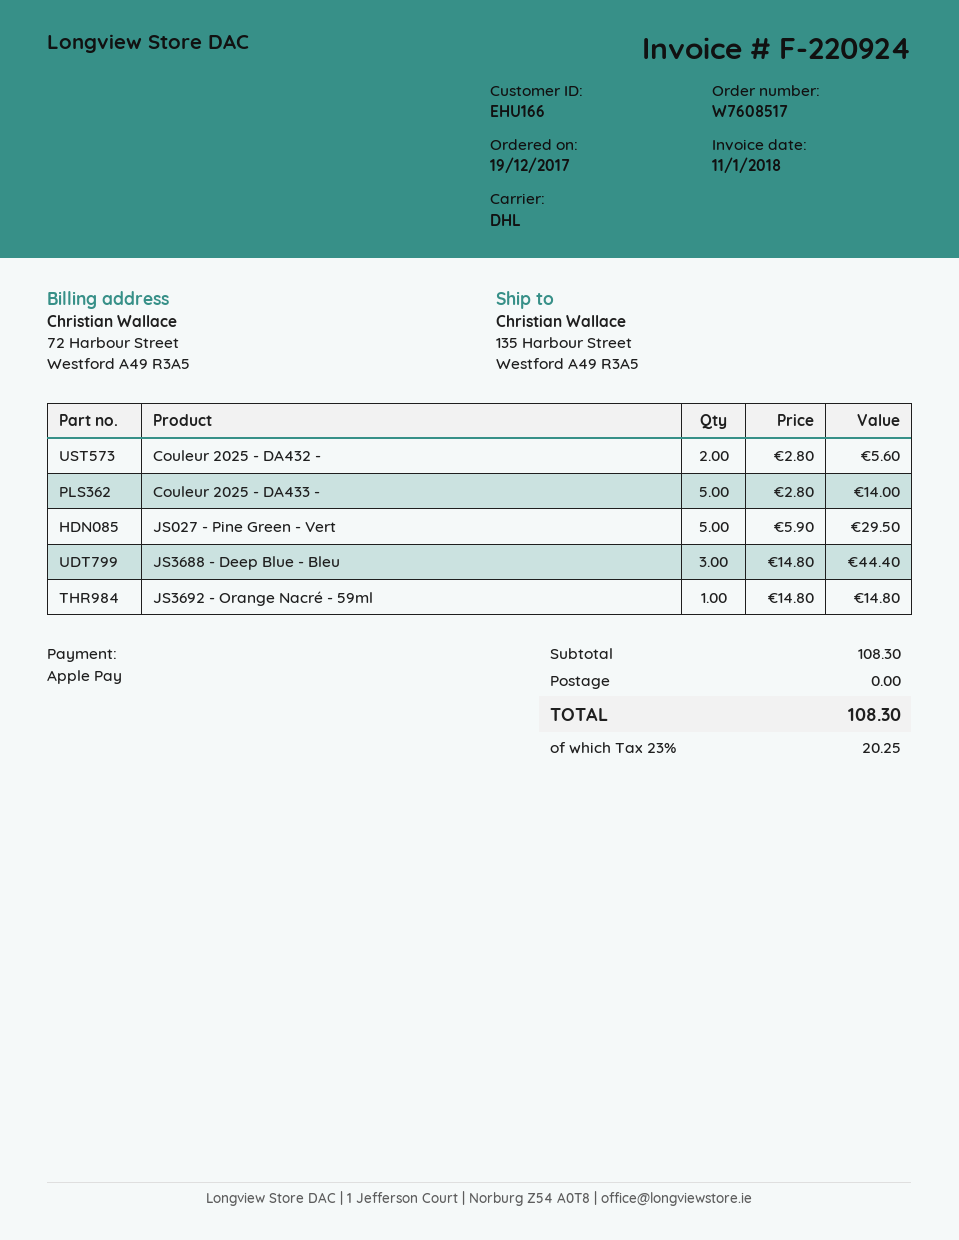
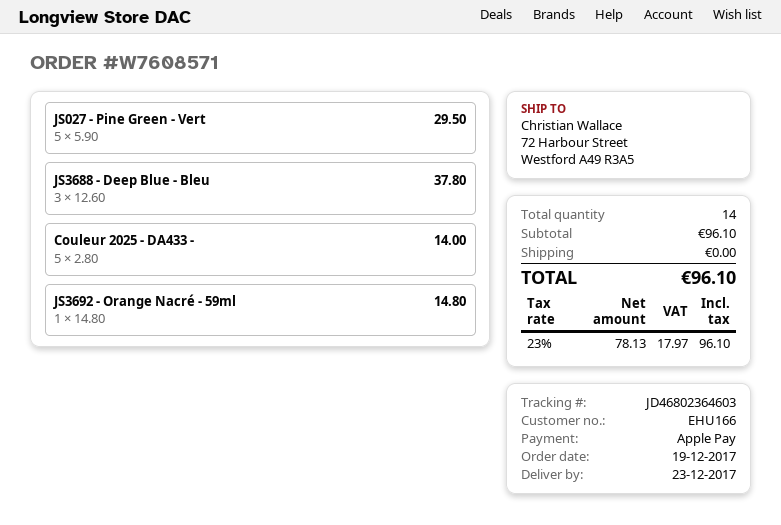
order number: W7608517 -> W7608571
ship to: 135 Harbour Street, Westford A49 R3A5 -> 72 Harbour Street, Westford A49 R3A5
Couleur 2025 - DA432 -: 2 x 2.80 = 5.60 -> none
JS3688 - Deep Blue - Bleu: 3 x 14.80 = 44.40 -> 3 x 12.60 = 37.80
subtotal: 108.30 -> 96.10
tax: 23% = 20.25 -> 23% = 17.97
total: 108.30 -> 96.10

